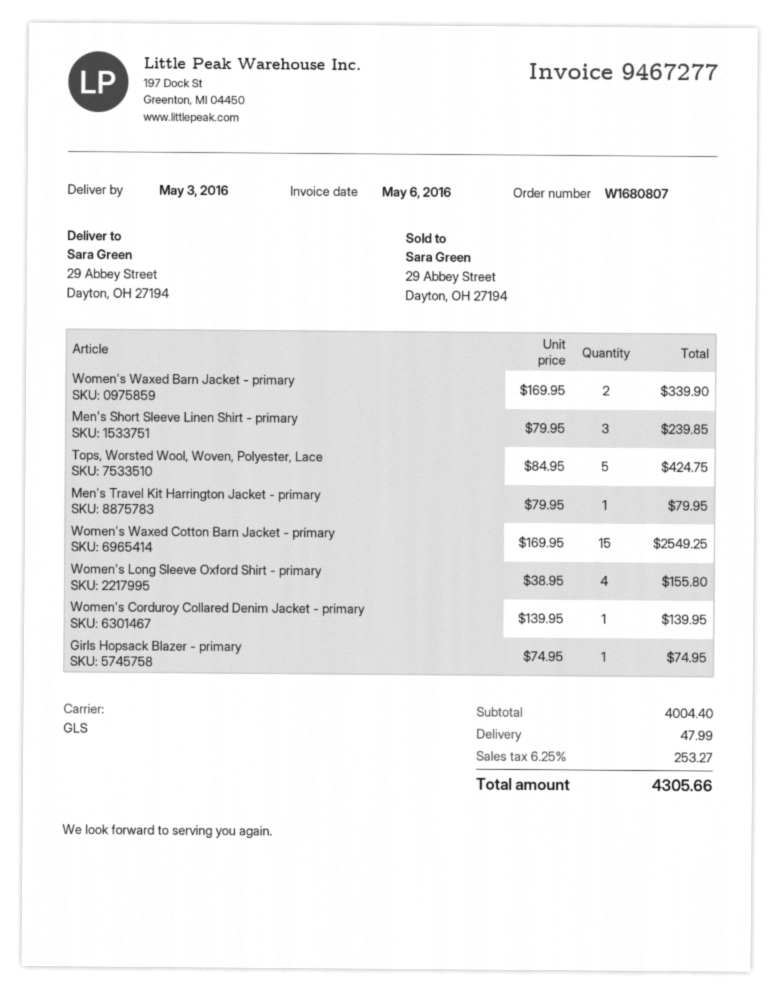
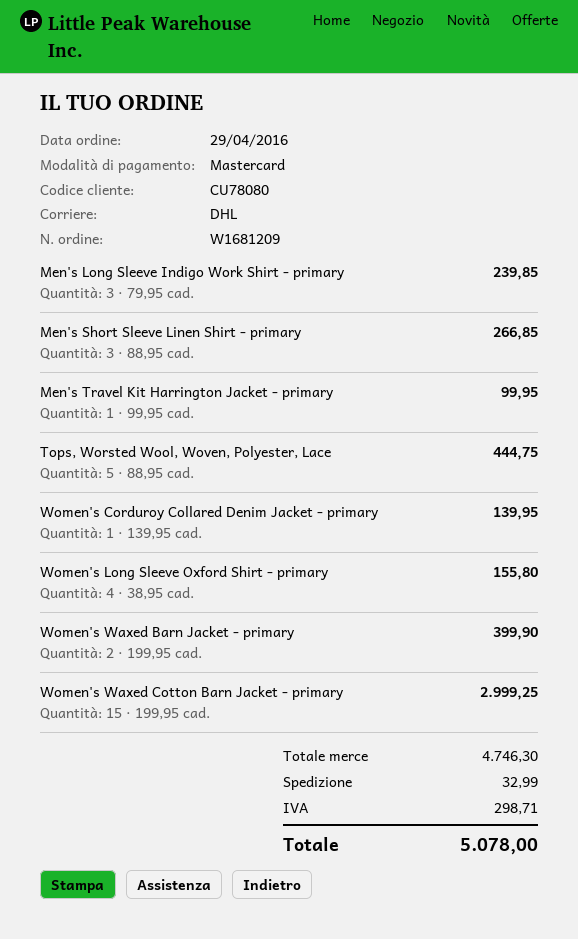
order number: W1680807 -> W1681209
shipping method: GLS -> DHL
Women's Waxed Barn Jacket - primary: 2 x 169.95 = 339.90 -> 2 x 199.95 = 399.90
Men's Short Sleeve Linen Shirt - primary: 3 x 79.95 = 239.85 -> 3 x 88.95 = 266.85
Tops, Worsted Wool, Woven, Polyester, Lace: 5 x 84.95 = 424.75 -> 5 x 88.95 = 444.75
Men's Travel Kit Harrington Jacket - primary: 1 x 79.95 = 79.95 -> 1 x 99.95 = 99.95
Women's Waxed Cotton Barn Jacket - primary: 15 x 169.95 = 2549.25 -> 15 x 199.95 = 2999.25
Girls Hopsack Blazer - primary: 1 x 74.95 = 74.95 -> none
Men's Long Sleeve Indigo Work Shirt - primary: none -> 3 x 79.95 = 239.85
subtotal: 4004.40 -> 4746.30
shipping: 47.99 -> 32.99
tax: 253.27 -> 298.71
total: 4305.66 -> 5078.00

